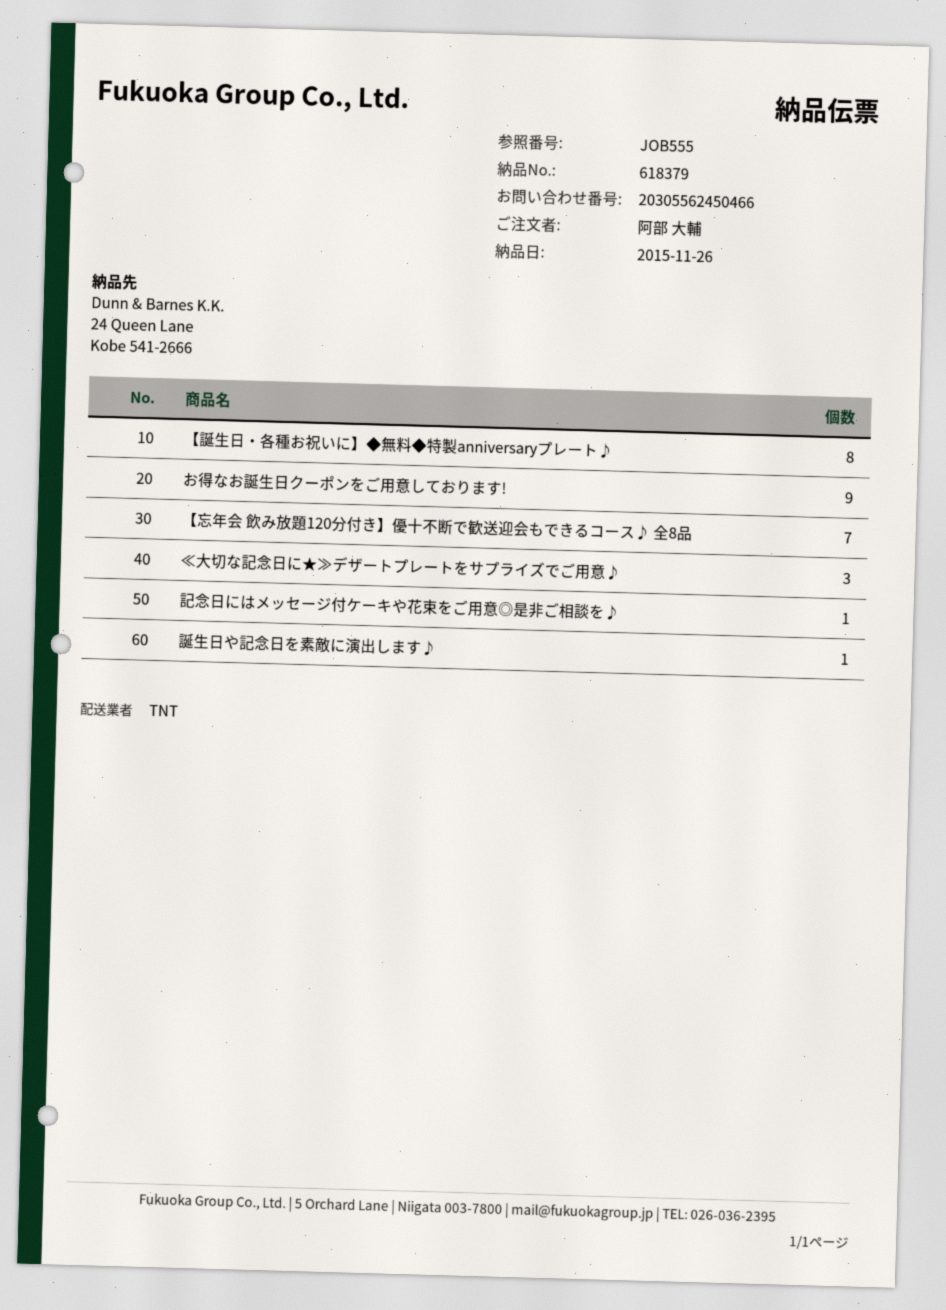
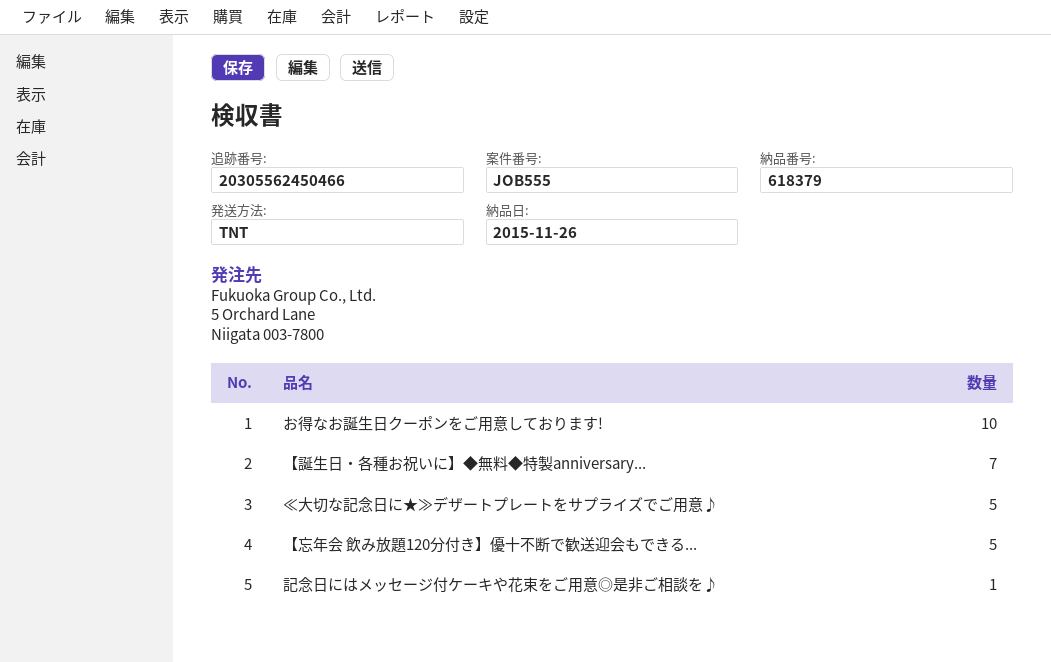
【誕生日・各種お祝いに】◆無料◆特製anniversaryプレート♪: 8 -> 7
お得なお誕生日クーポンをご用意しております!: 9 -> 10
【忘年会 飲み放題120分付き】優十不断で歓送迎会もできるコース♪ 全8品: 7 -> 5
≪大切な記念日に★≫デザートプレートをサプライズでご用意♪: 3 -> 5
誕生日や記念日を素敵に演出します♪: 1 -> none

